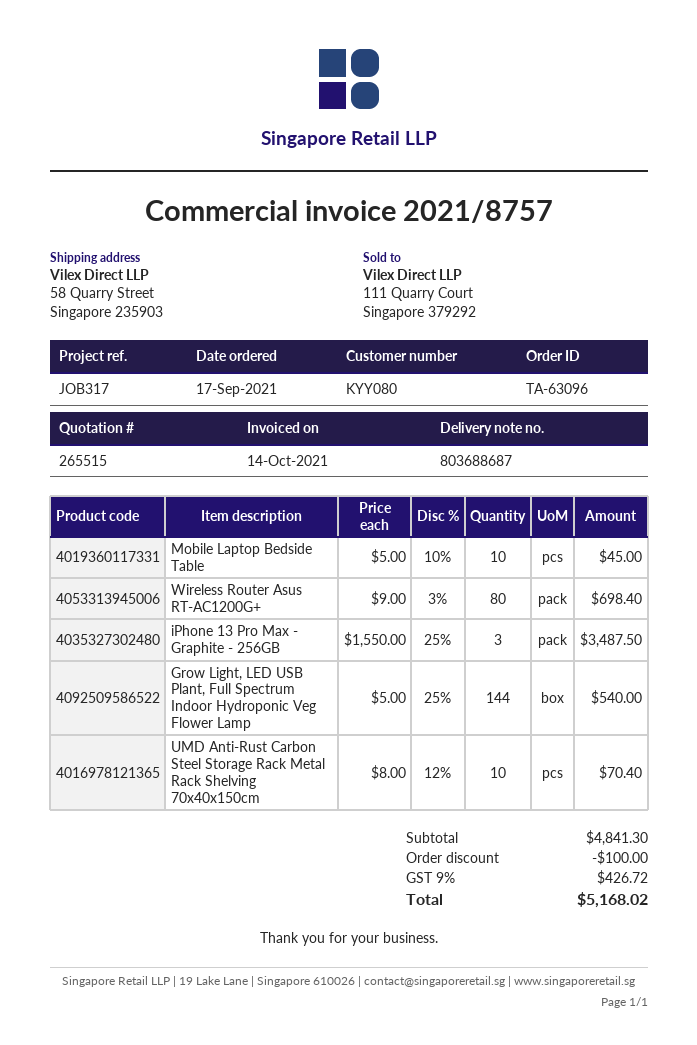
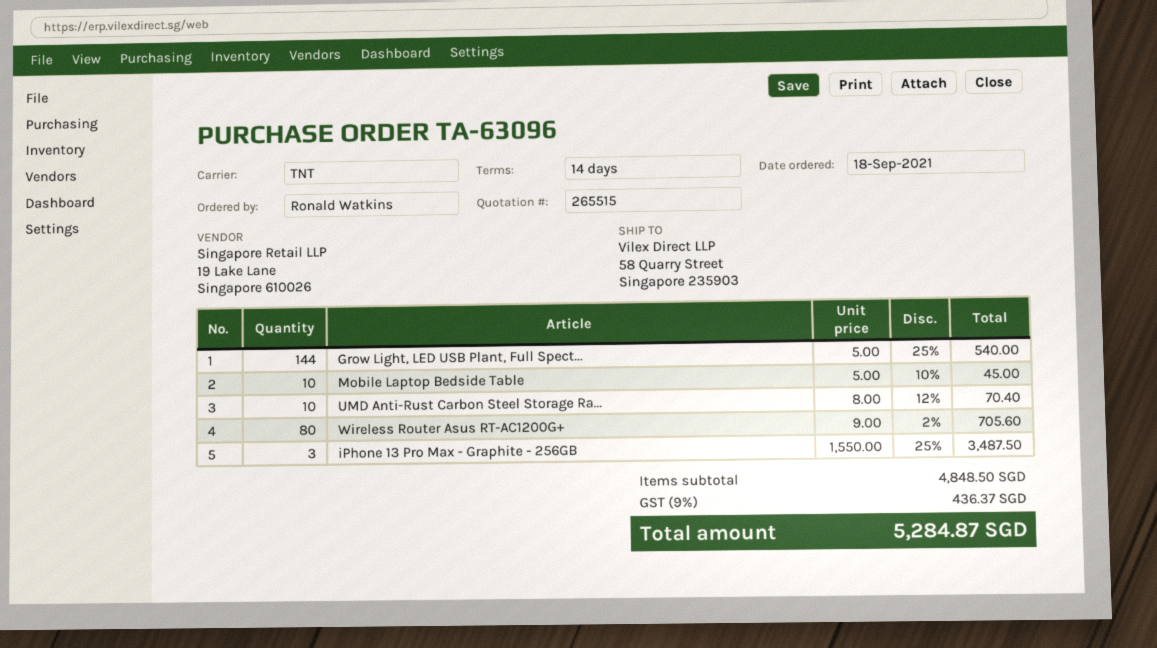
order date: 2021-09-17 -> 2021-09-18
Wireless Router Asus RT-AC1200G+: 80 x 9.00 - 3% = 698.40 -> 80 x 9.00 - 2% = 705.60
subtotal: 4841.30 -> 4848.50
discount: 100.00 -> none
tax: 9% = 426.72 -> 9% = 436.37
total: 5168.02 -> 5284.87

